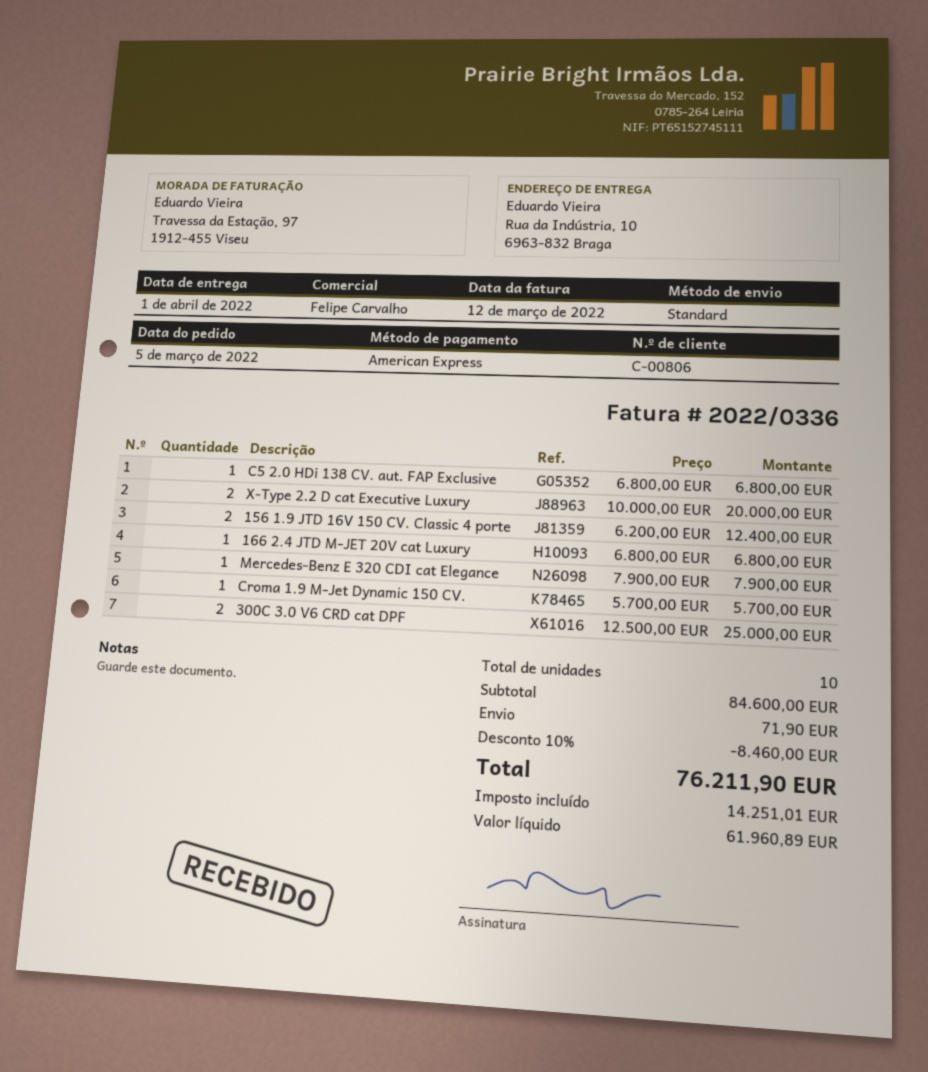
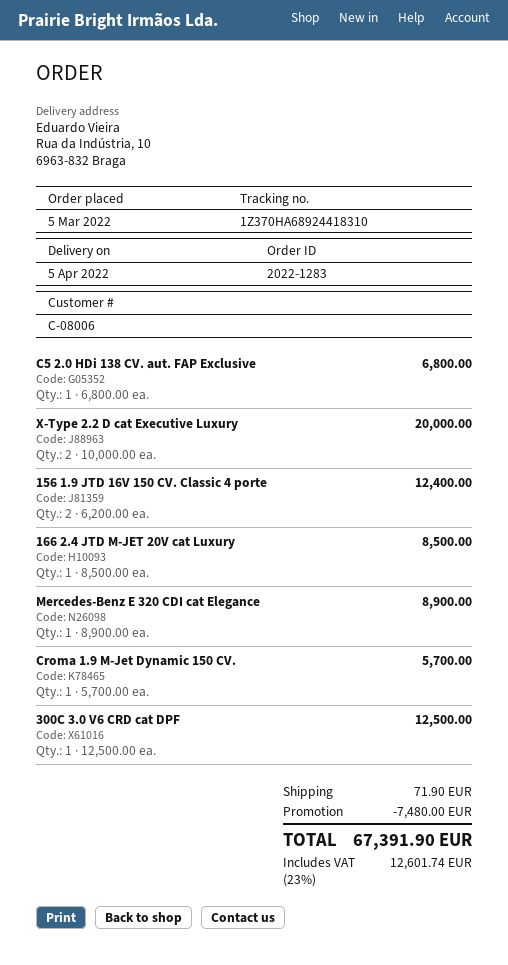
delivery date: 2022-04-01 -> 2022-04-05
customer number: C-00806 -> C-08006
166 2.4 JTD M-JET 20V cat Luxury: 1 x 6800.00 = 6800.00 -> 1 x 8500.00 = 8500.00
Mercedes-Benz E 320 CDI cat Elegance: 1 x 7900.00 = 7900.00 -> 1 x 8900.00 = 8900.00
300C 3.0 V6 CRD cat DPF: 2 x 12500.00 = 25000.00 -> 1 x 12500.00 = 12500.00
discount: 8460.00 -> 7480.00
tax: 14251.01 -> 12601.74
total: 76211.90 -> 67391.90

